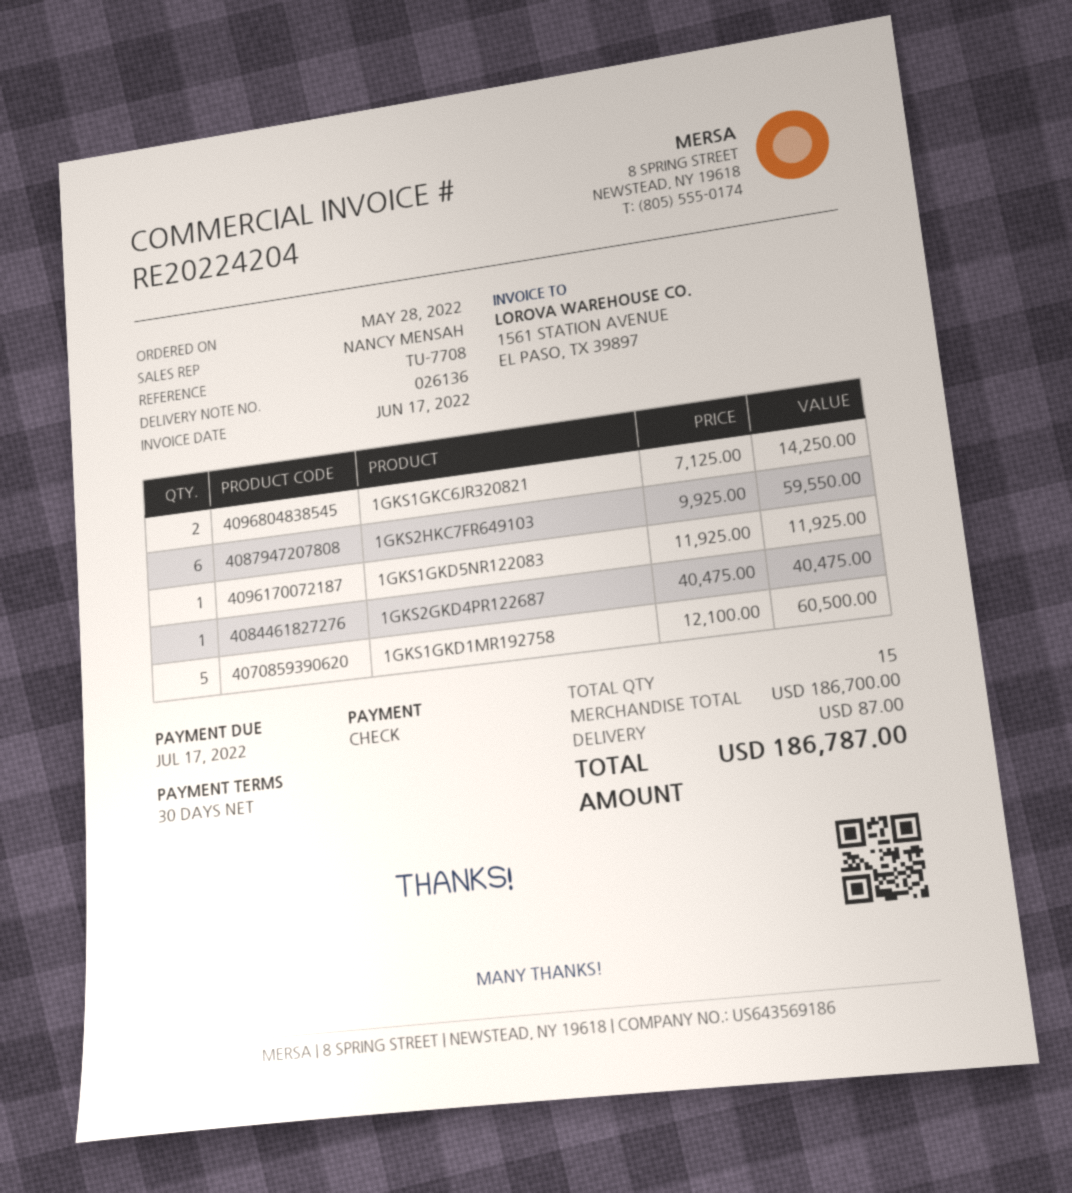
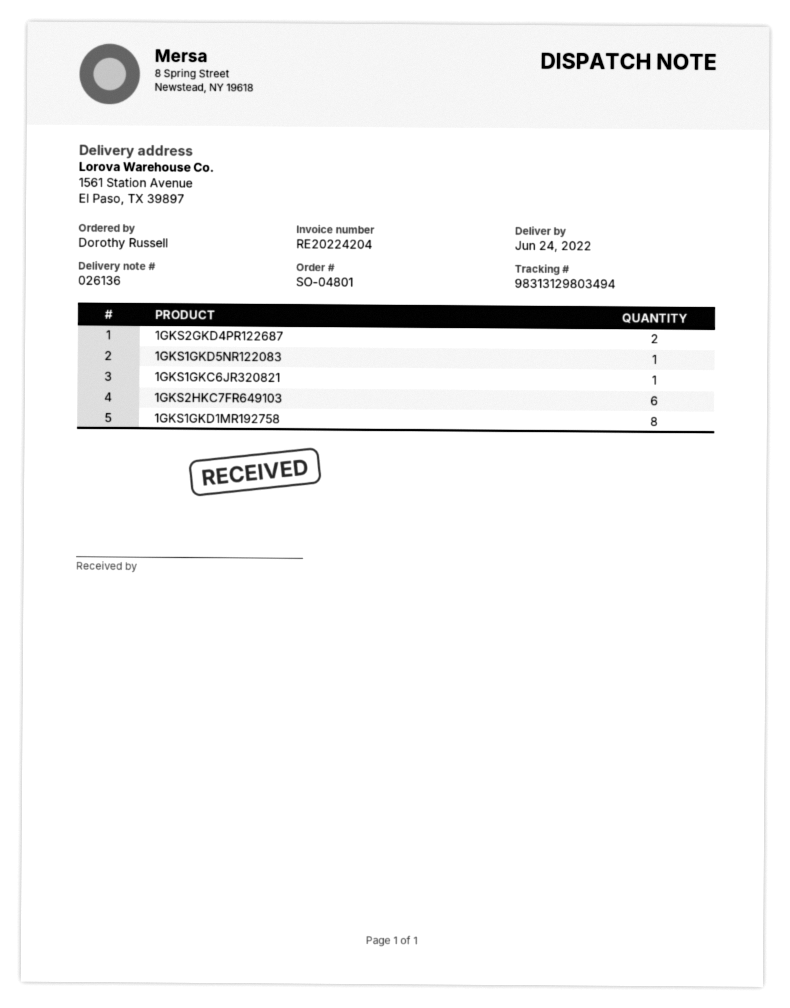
1GKS1GKC6JR320821: 2 -> 1
1GKS2GKD4PR122687: 1 -> 2
1GKS1GKD1MR192758: 5 -> 8

